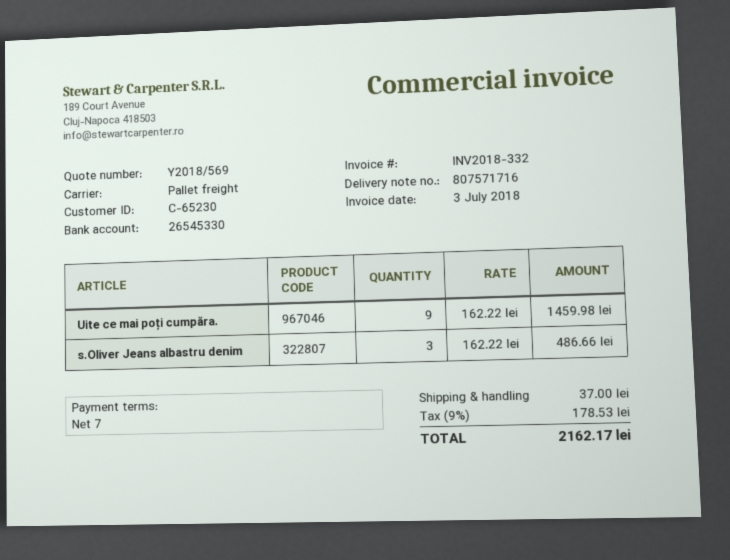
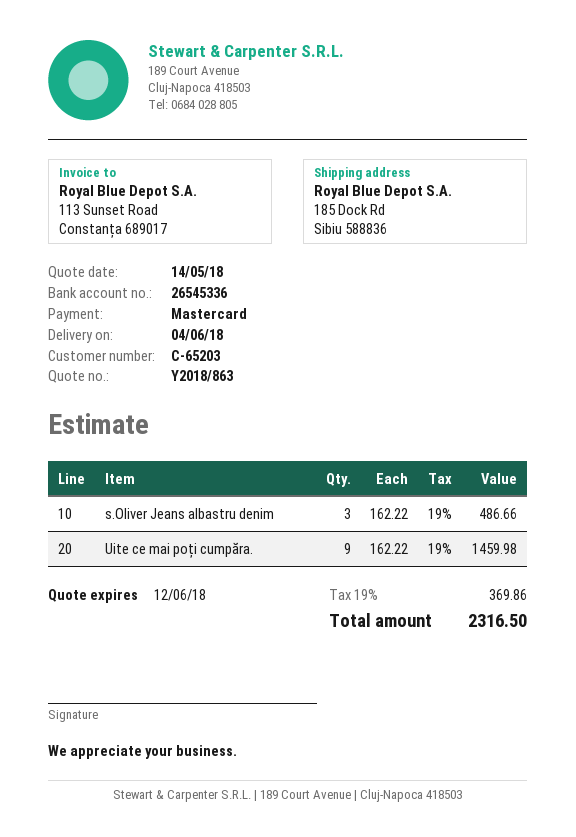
quote number: Y2018/569 -> Y2018/863
customer number: C-65230 -> C-65203
bank account: 26545330 -> 26545336
shipping: 37.00 -> none
tax: 9% = 178.53 -> 19% = 369.86
total: 2162.17 -> 2316.50

